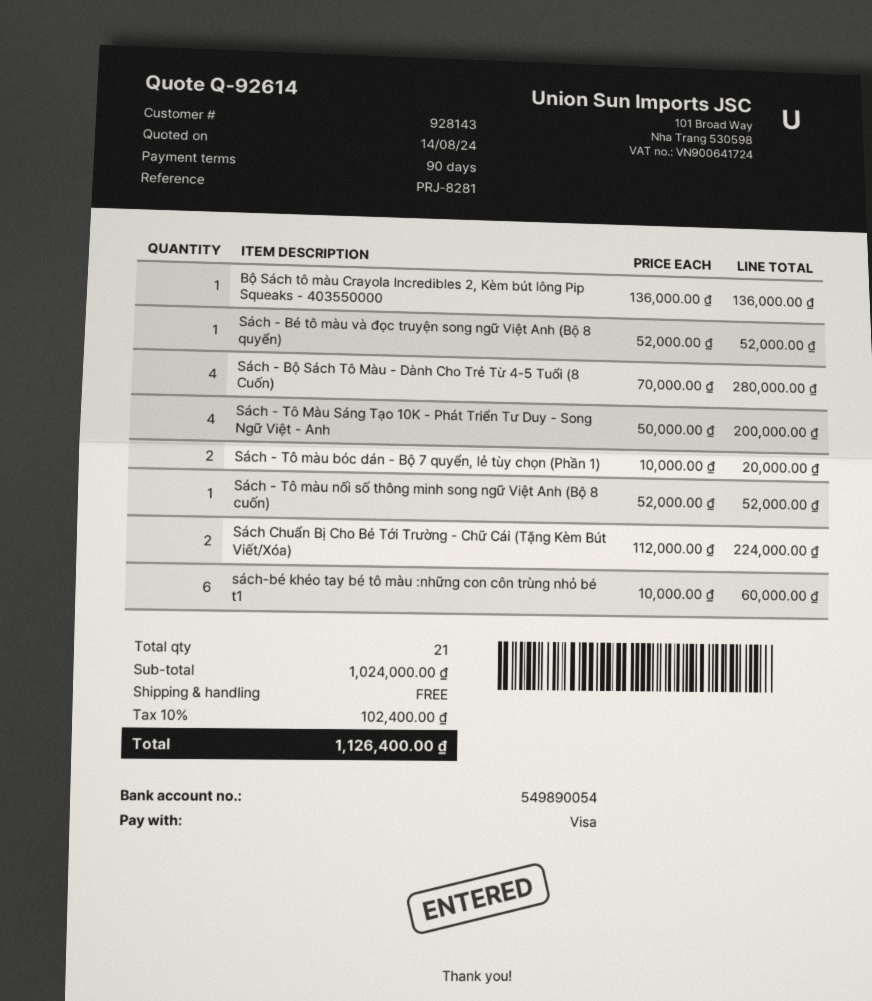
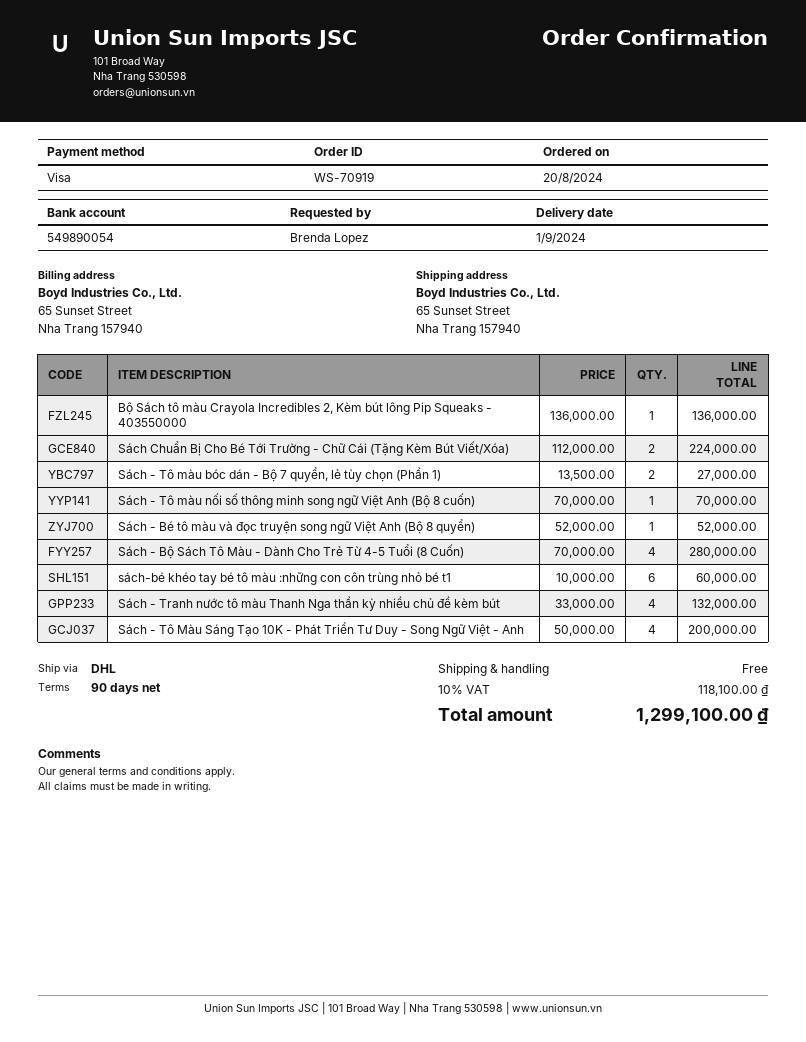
Sách - Tô màu bóc dán - Bộ 7 quyển, lẻ tùy chọn (Phần 1): 2 x 10000.00 = 20000.00 -> 2 x 13500.00 = 27000.00
Sách - Tô màu nối số thông minh song ngữ Việt Anh (Bộ 8 cuốn): 1 x 52000.00 = 52000.00 -> 1 x 70000.00 = 70000.00
Sách - Tranh nước tô màu Thanh Nga thần kỳ nhiều chủ đề kèm bút: none -> 4 x 33000.00 = 132000.00
tax: 10% = 102400.00 -> 10% = 118100.00
total: 1126400.00 -> 1299100.00

